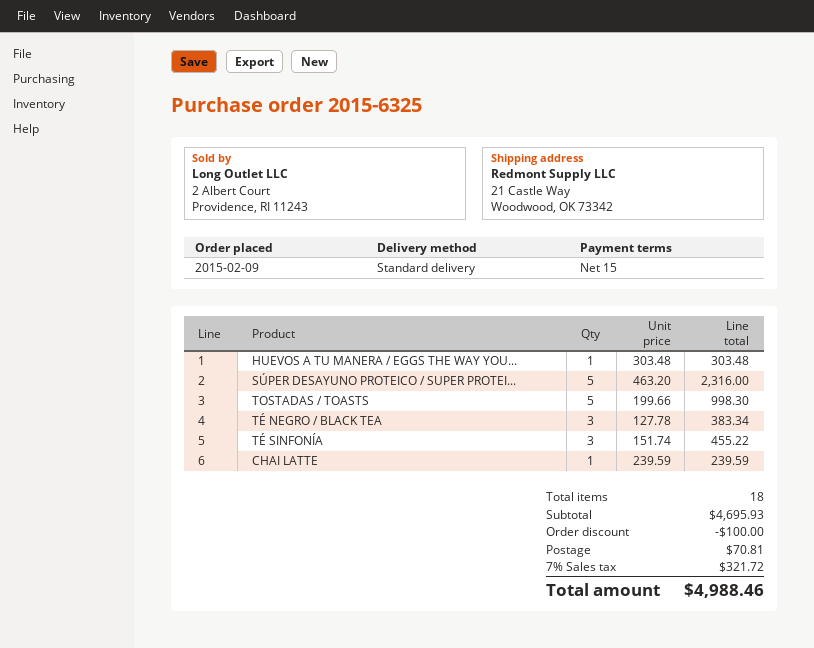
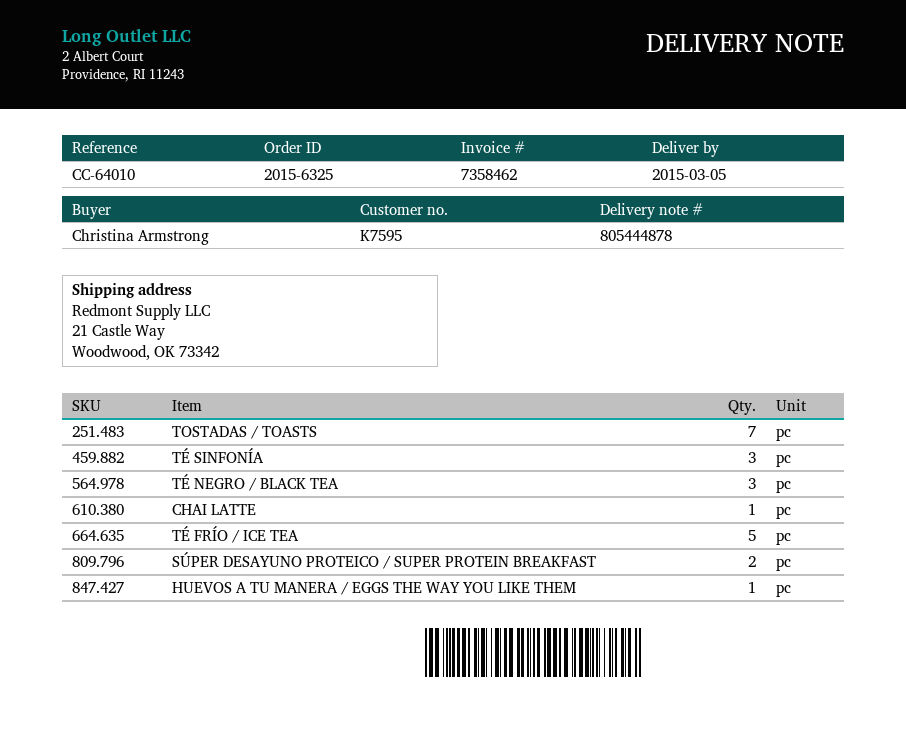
SÚPER DESAYUNO PROTEICO / SUPER PROTEI...: 5 -> 2
TOSTADAS / TOASTS: 5 -> 7
TÉ FRÍO / ICE TEA: none -> 5

